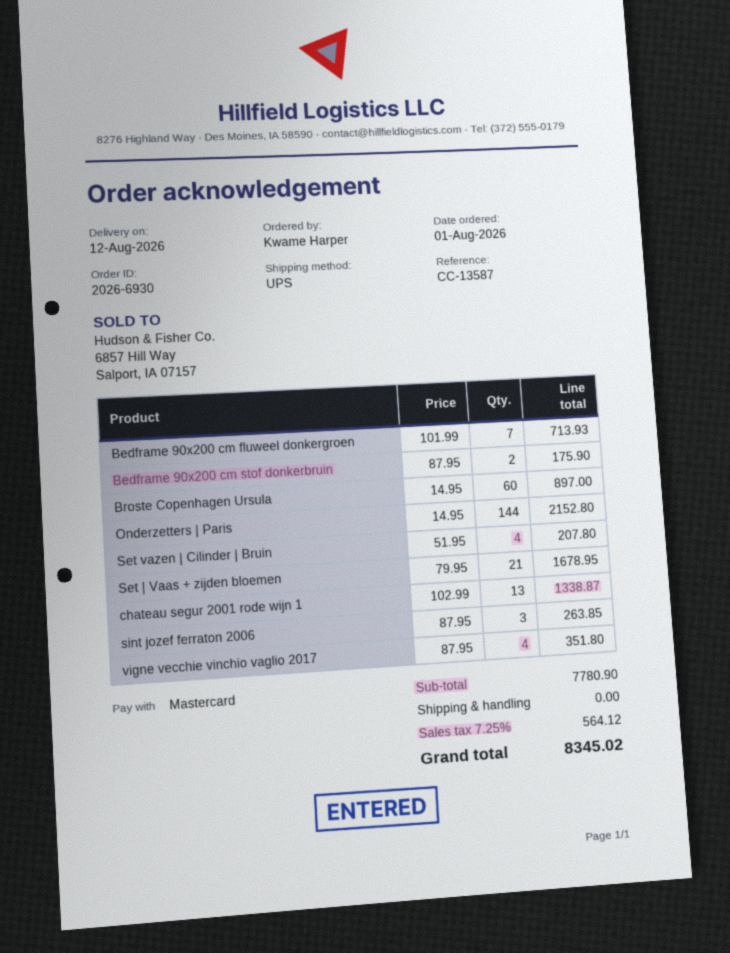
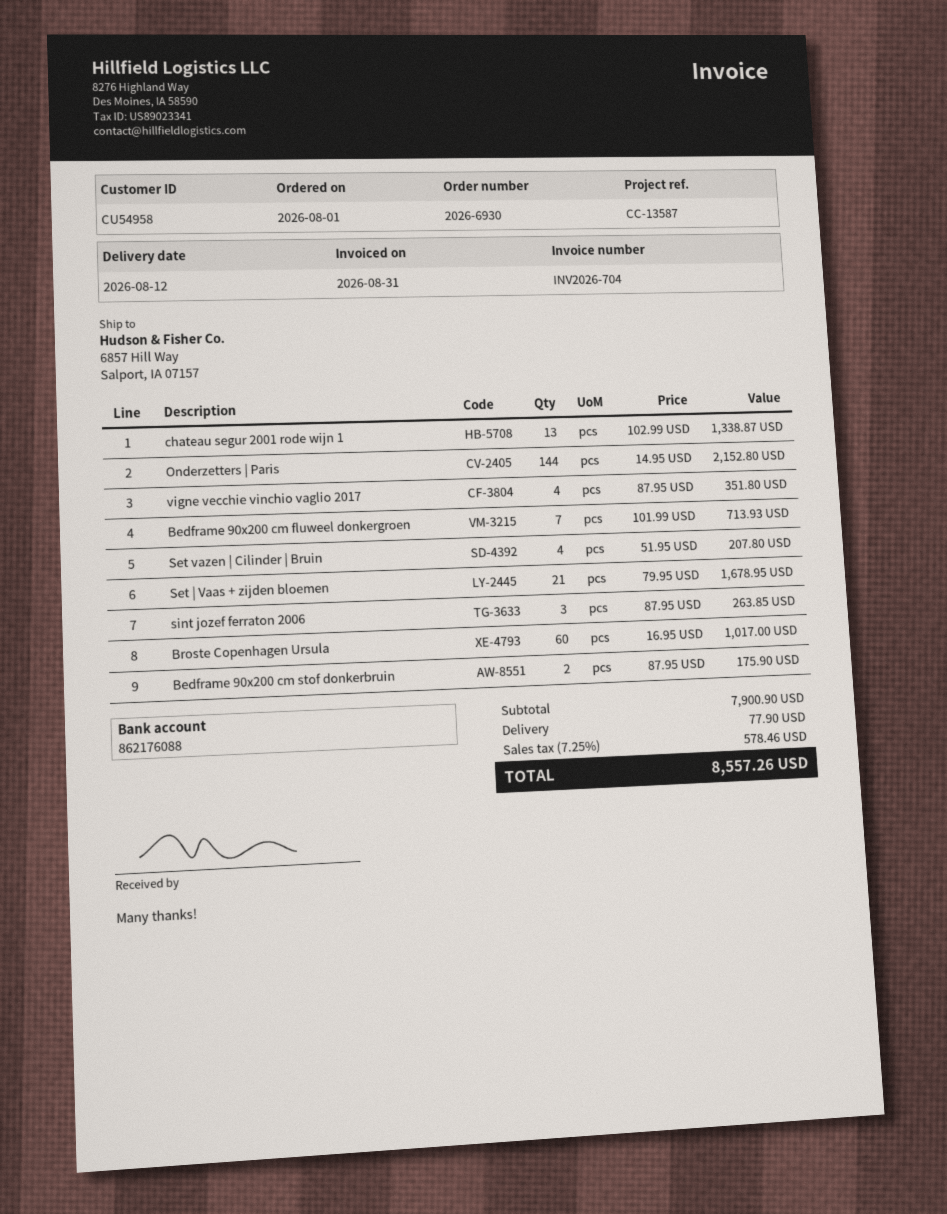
Broste Copenhagen Ursula: 60 x 14.95 = 897.00 -> 60 x 16.95 = 1017.00
subtotal: 7780.90 -> 7900.90
shipping: 0.00 -> 77.90
tax: 7.25% = 564.12 -> 7.25% = 578.46
total: 8345.02 -> 8557.26

